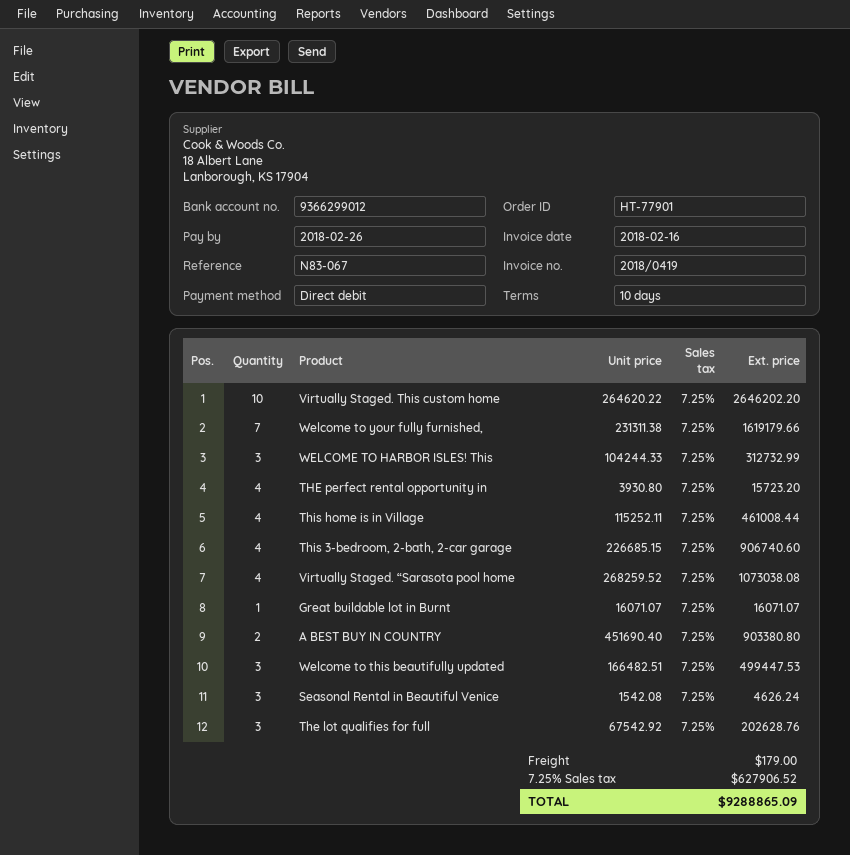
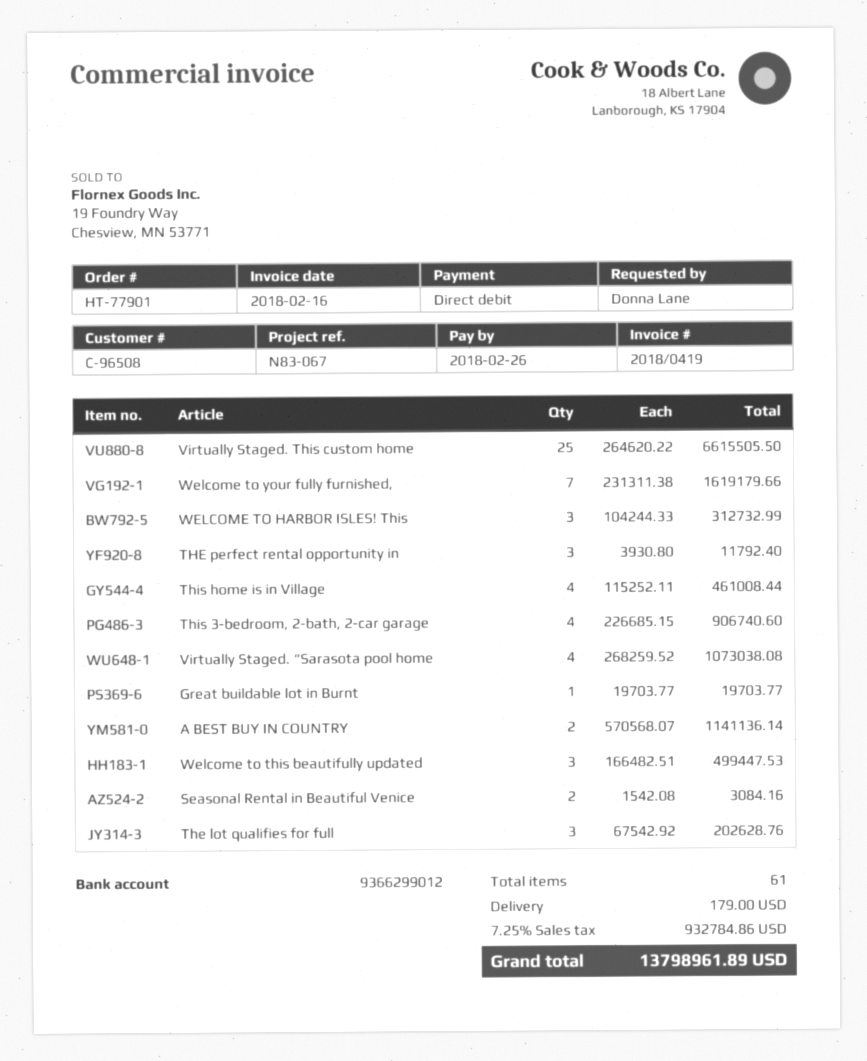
Virtually Staged. This custom home: 10 x 264620.22 = 2646202.20 -> 25 x 264620.22 = 6615505.50
THE perfect rental opportunity in: 4 x 3930.80 = 15723.20 -> 3 x 3930.80 = 11792.40
Great buildable lot in Burnt: 1 x 16071.07 = 16071.07 -> 1 x 19703.77 = 19703.77
A BEST BUY IN COUNTRY: 2 x 451690.40 = 903380.80 -> 2 x 570568.07 = 1141136.14
Seasonal Rental in Beautiful Venice: 3 x 1542.08 = 4626.24 -> 2 x 1542.08 = 3084.16
tax: 7.25% = 627906.52 -> 7.25% = 932784.86
total: 9288865.09 -> 13798961.89

